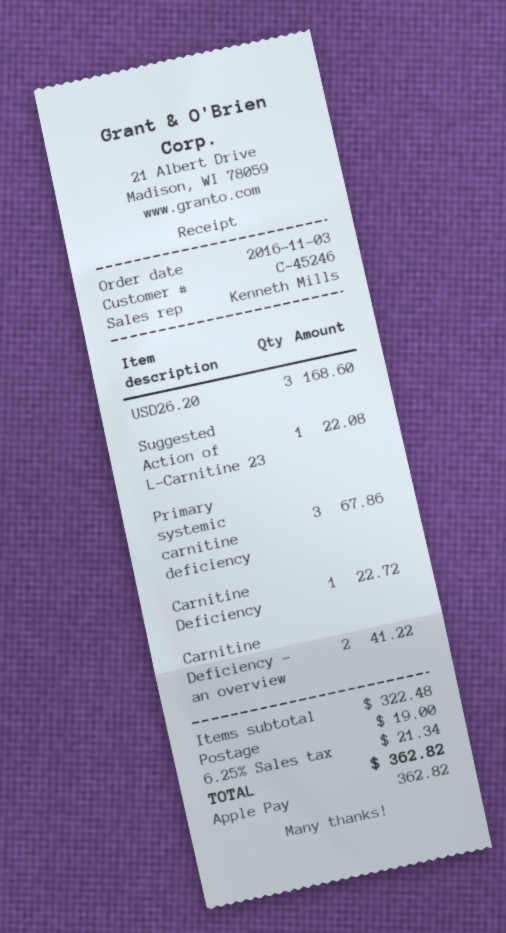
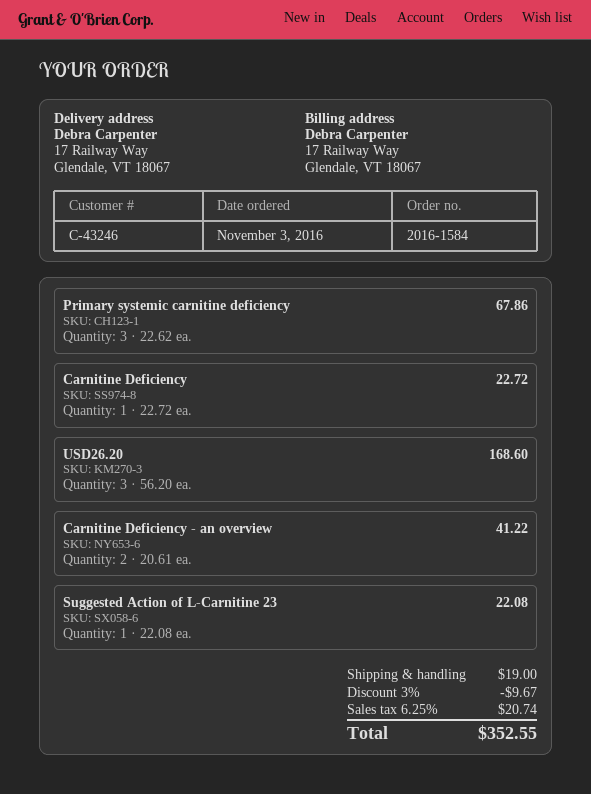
customer number: C-45246 -> C-43246
discount: none -> 3% = 9.67
tax: 6.25% = 21.34 -> 6.25% = 20.74
total: 362.82 -> 352.55

